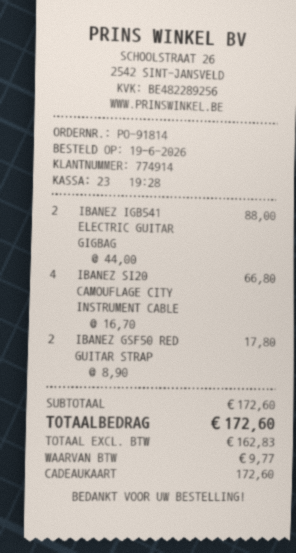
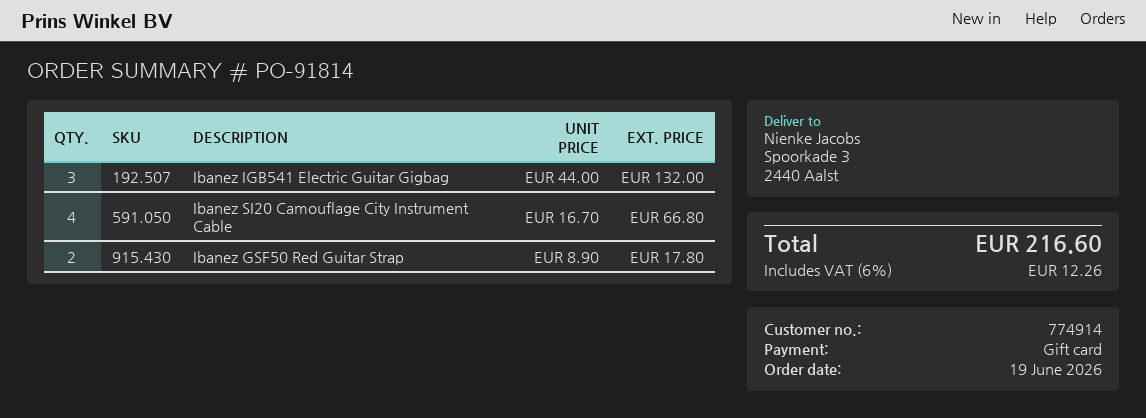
IBANEZ IGB541 ELECTRIC GUITAR GIGBAG: 2 x 44.00 = 88.00 -> 3 x 44.00 = 132.00
tax: 9.77 -> 12.26
total: 172.60 -> 216.60

